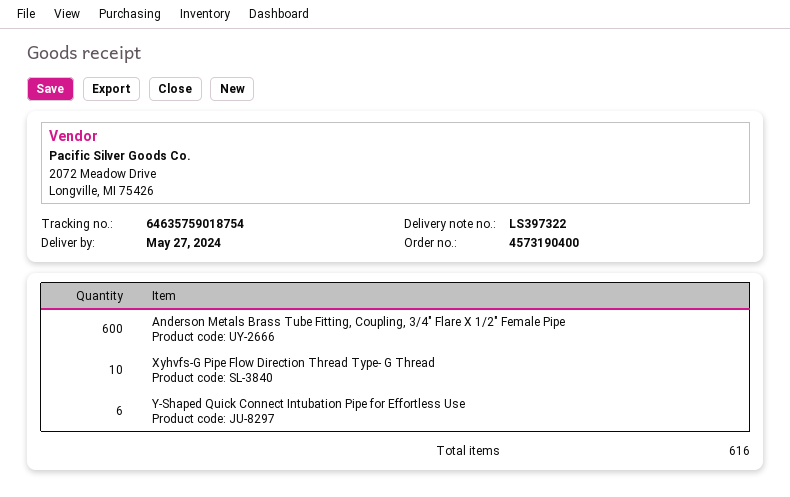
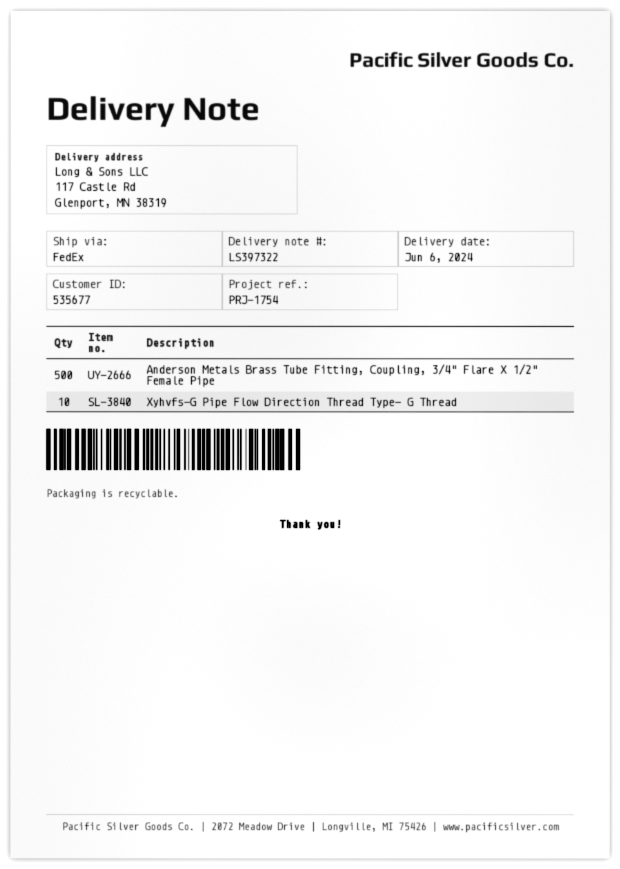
delivery date: 2024-05-27 -> 2024-06-06
Anderson Metals Brass Tube Fitting, Coupling, 3/4" Flare X 1/2" Female Pipe: 600 -> 500
Y-Shaped Quick Connect Intubation Pipe for Effortless Use: 6 -> none

